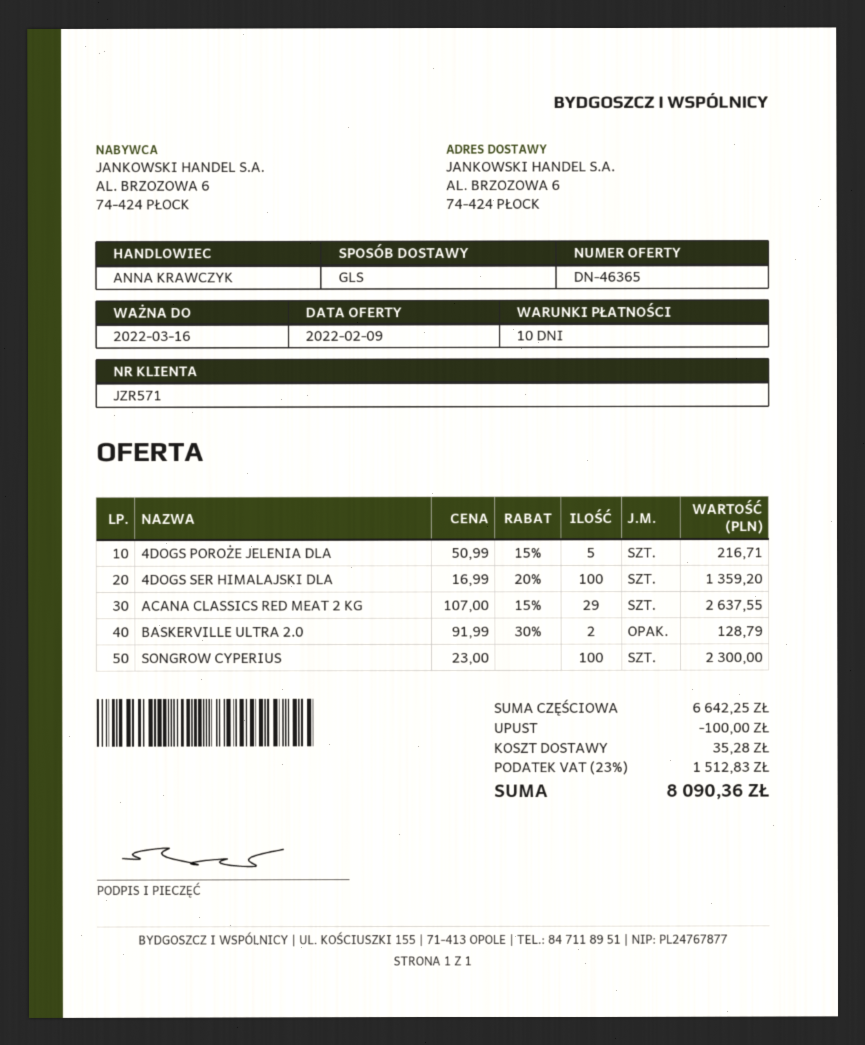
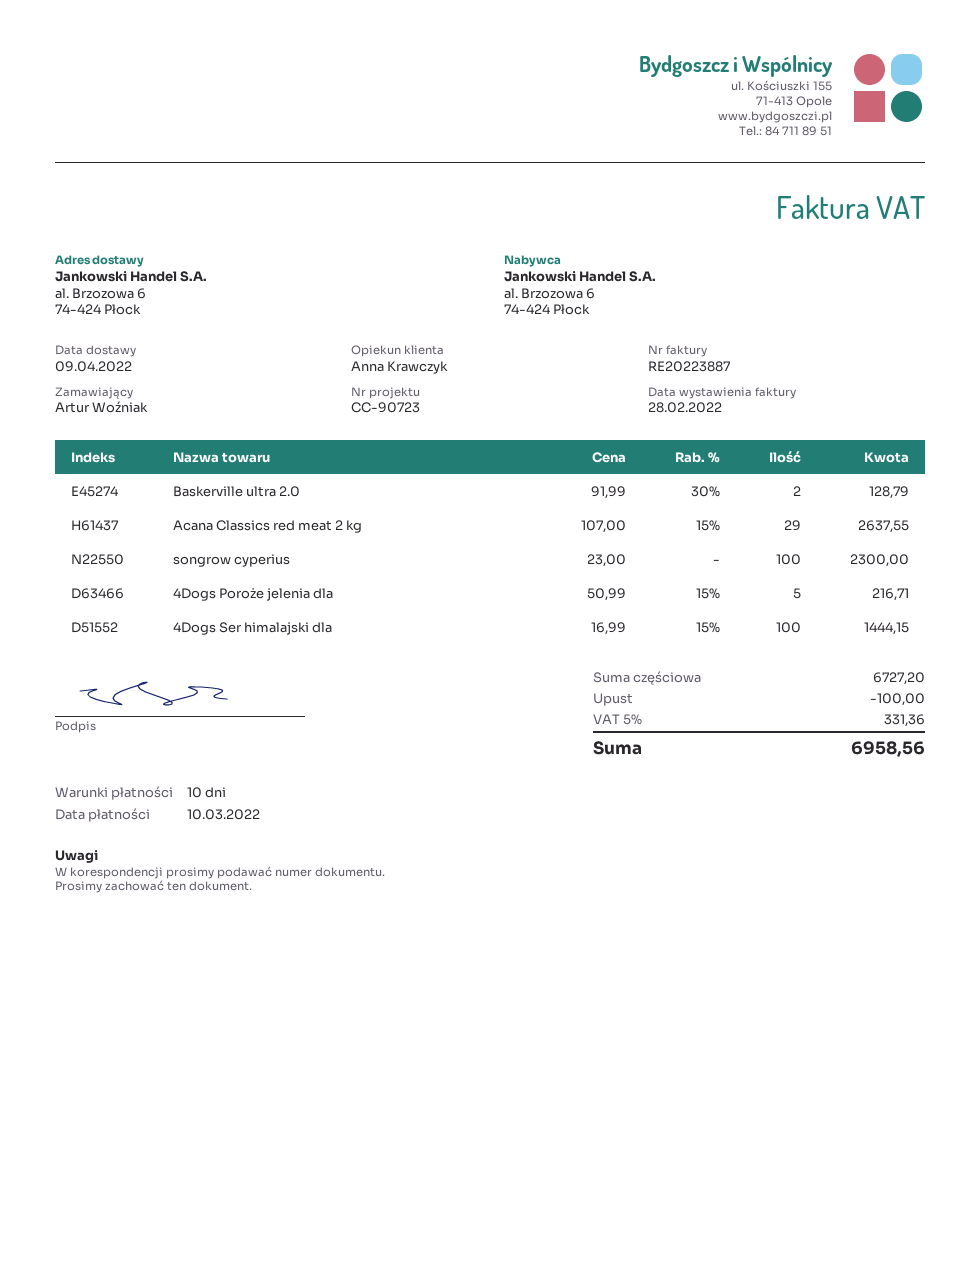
4DOGS SER HIMALAJSKI DLA: 100 x 16.99 - 20% = 1359.20 -> 100 x 16.99 - 15% = 1444.15
subtotal: 6642.25 -> 6727.20
shipping: 35.28 -> none
tax: 23% = 1512.83 -> 5% = 331.36
total: 8090.36 -> 6958.56

